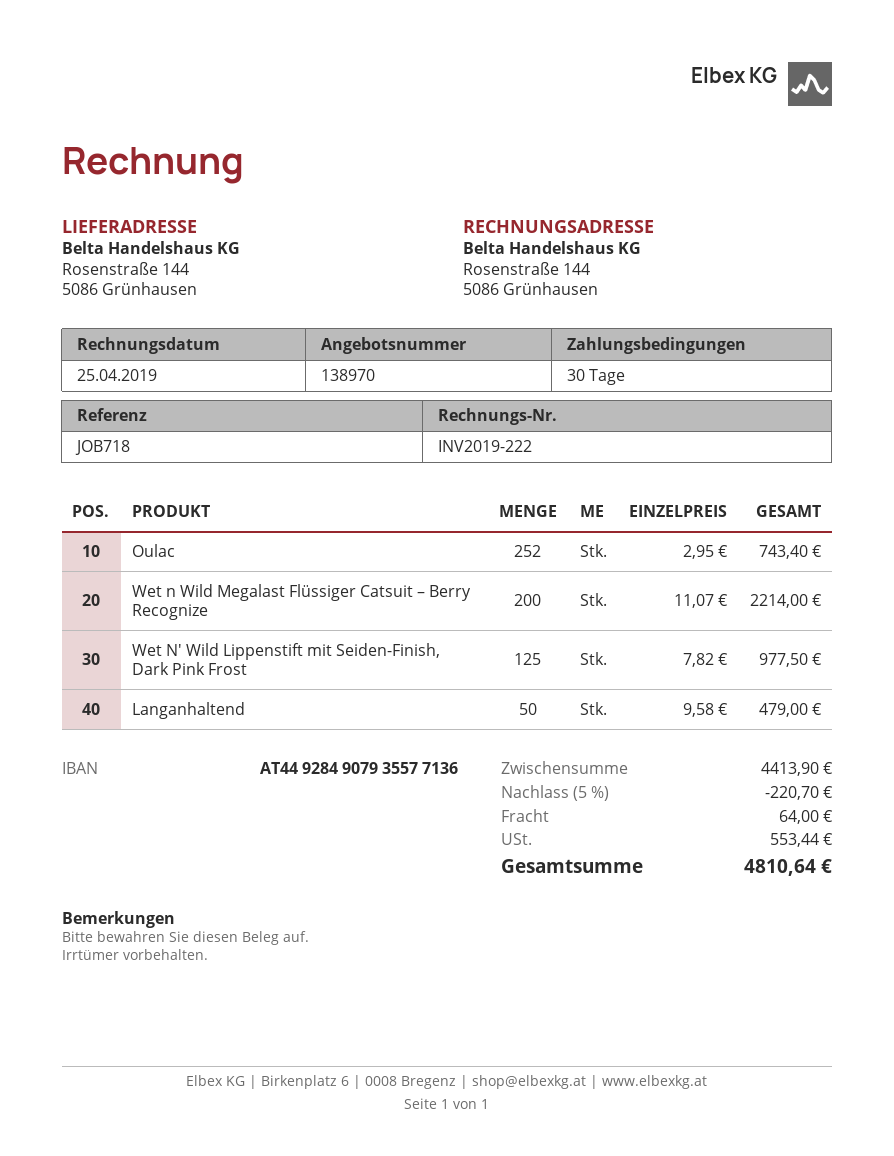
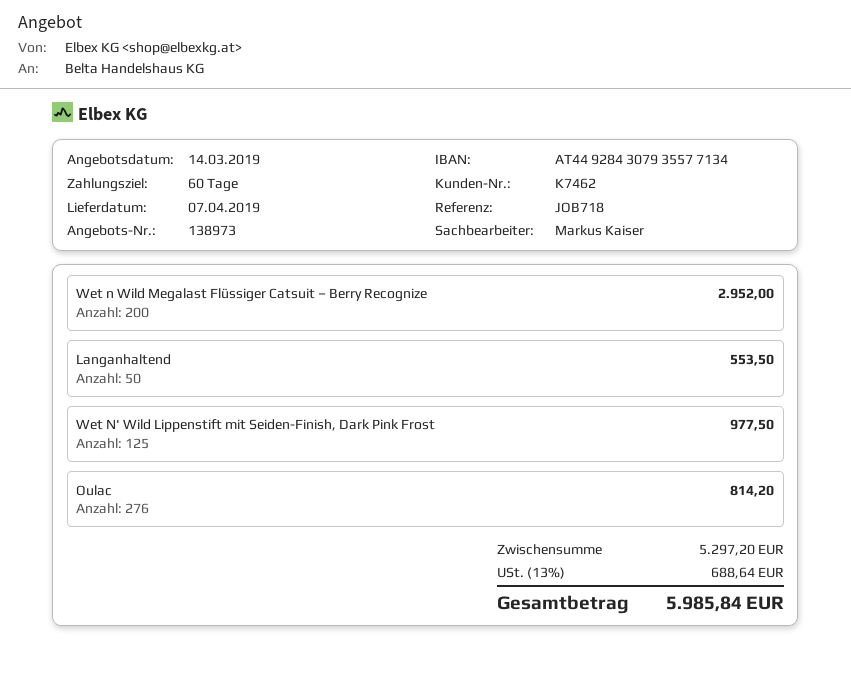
quote number: 138970 -> 138973
payment terms: 30 days -> 60 days
bank account: AT449284907935577136 -> AT449284307935577134
Oulac: 252 for 743.40 -> 276 for 814.20
Wet n Wild Megalast Flüssiger Catsuit – Berry Recognize: 200 for 2214.00 -> 200 for 2952.00
Langanhaltend: 50 for 479.00 -> 50 for 553.50
subtotal: 4413.90 -> 5297.20
discount: 5% = 220.70 -> none
shipping: 64.00 -> none
tax: 553.44 -> 688.64
total: 4810.64 -> 5985.84

